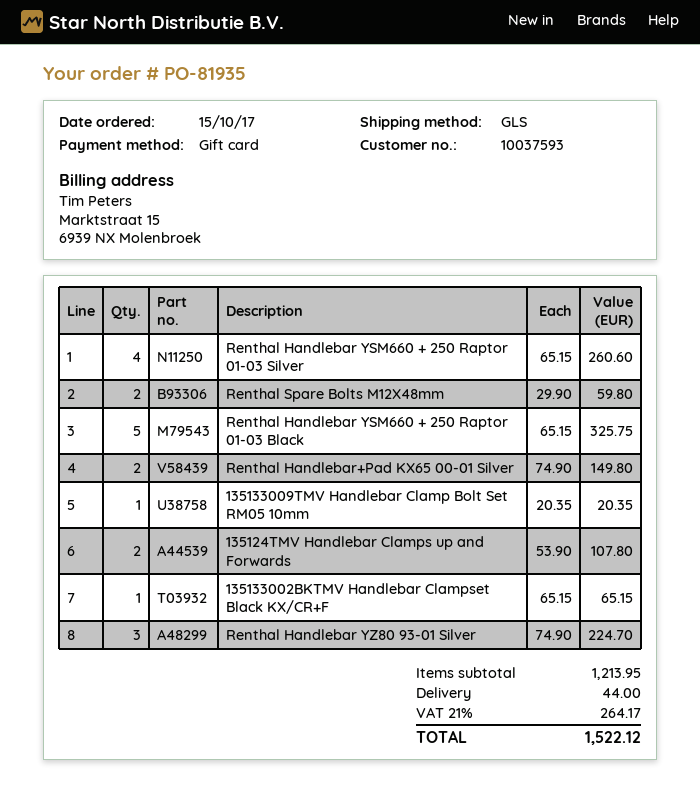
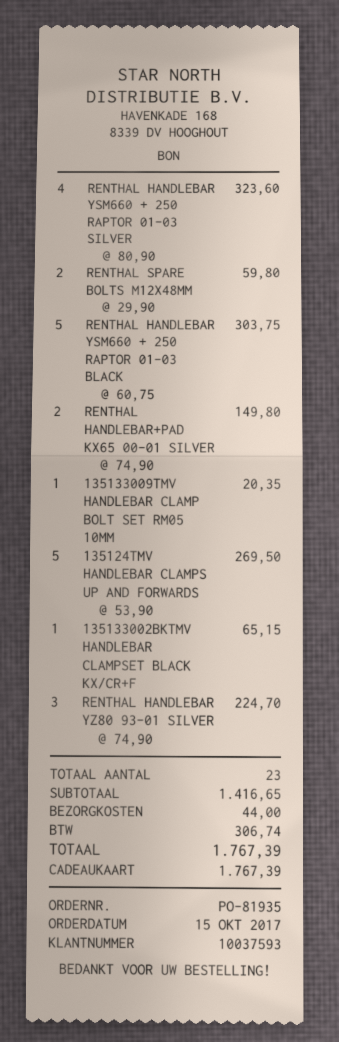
Renthal Handlebar YSM660 + 250 Raptor 01-03 Silver: 4 x 65.15 = 260.60 -> 4 x 80.90 = 323.60
Renthal Handlebar YSM660 + 250 Raptor 01-03 Black: 5 x 65.15 = 325.75 -> 5 x 60.75 = 303.75
135124TMV Handlebar Clamps up and Forwards: 2 x 53.90 = 107.80 -> 5 x 53.90 = 269.50
subtotal: 1213.95 -> 1416.65
tax: 264.17 -> 306.74
total: 1522.12 -> 1767.39

